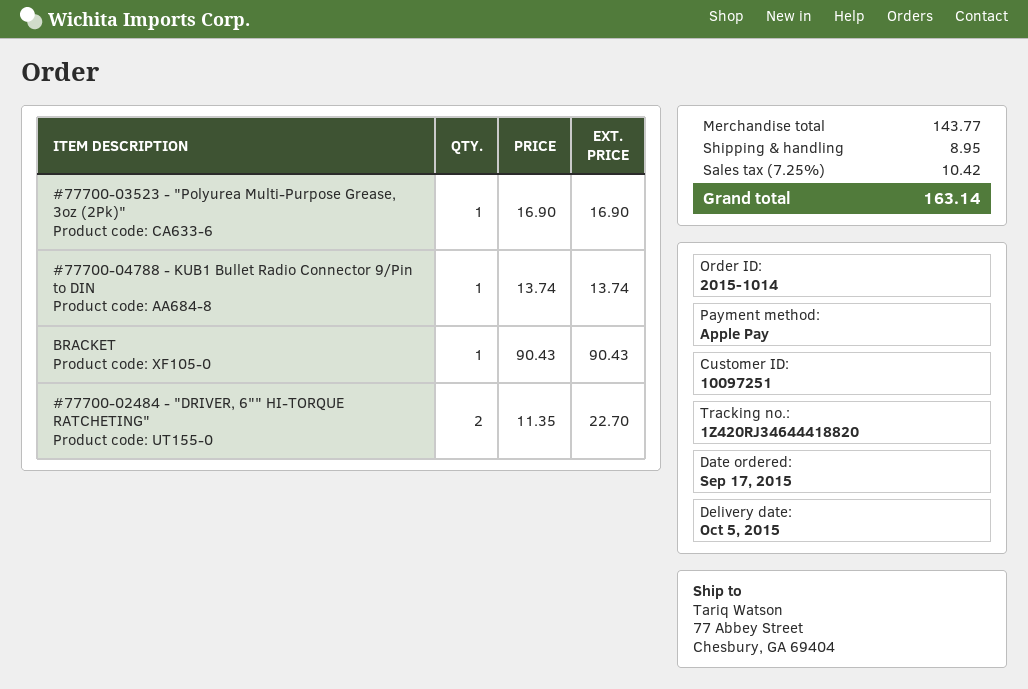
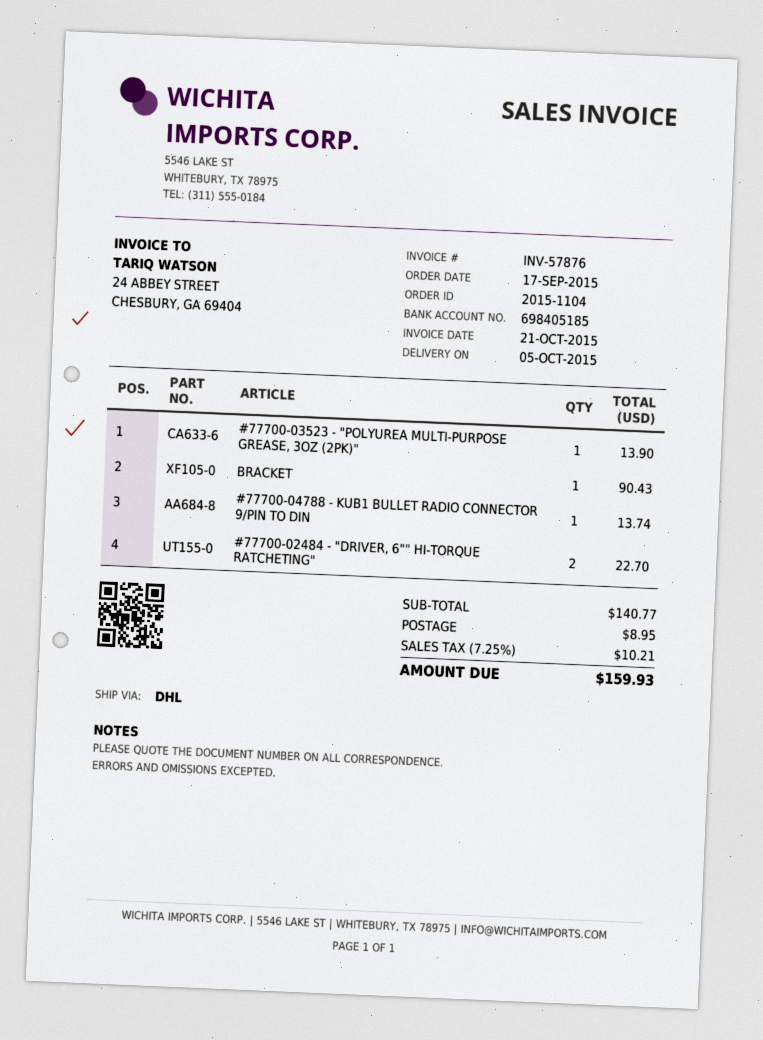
order number: 2015-1014 -> 2015-1104
#77700-03523 - "Polyurea Multi-Purpose Grease, 3oz (2Pk)": 1 for 16.90 -> 1 for 13.90
subtotal: 143.77 -> 140.77
tax: 7.25% = 10.42 -> 7.25% = 10.21
total: 163.14 -> 159.93

